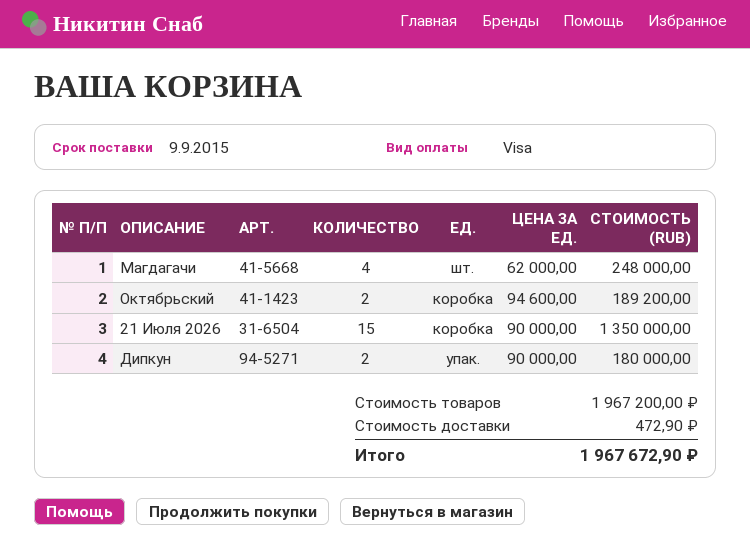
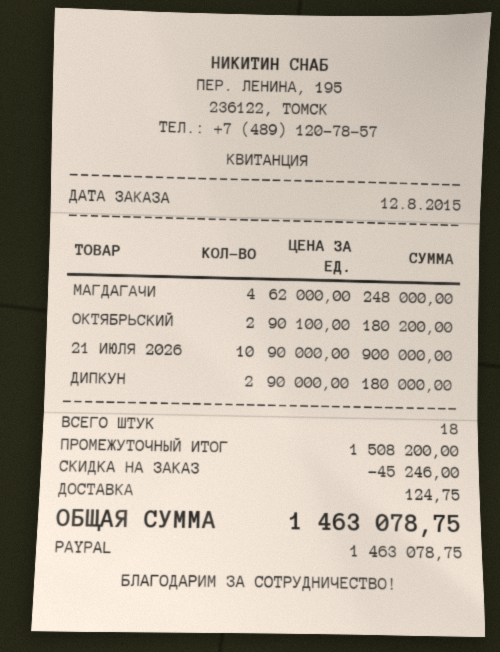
payment method: Visa -> PayPal
Октябрьский: 2 x 94600.00 = 189200.00 -> 2 x 90100.00 = 180200.00
21 Июля 2026: 15 x 90000.00 = 1350000.00 -> 10 x 90000.00 = 900000.00
subtotal: 1967200.00 -> 1508200.00
discount: none -> 45246.00
shipping: 472.90 -> 124.75
total: 1967672.90 -> 1463078.75

